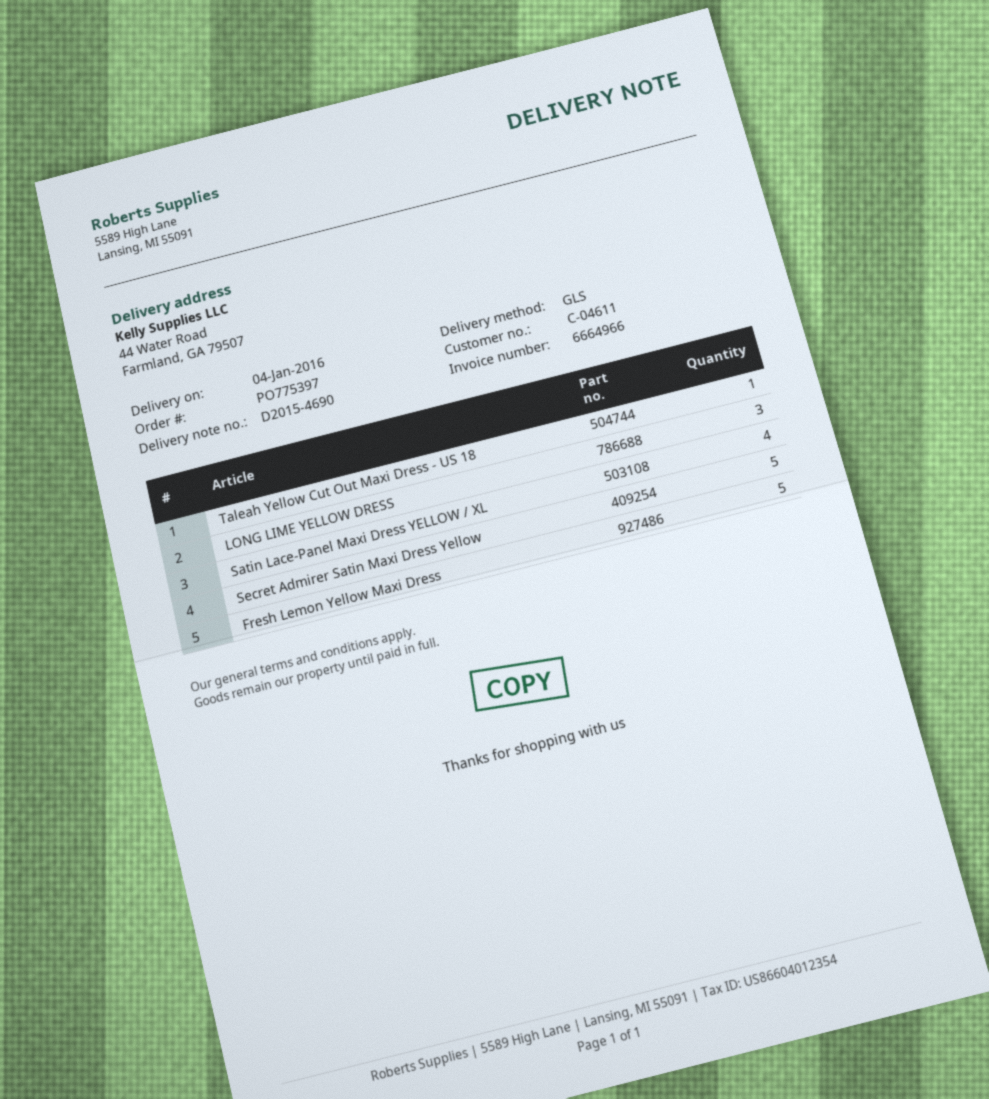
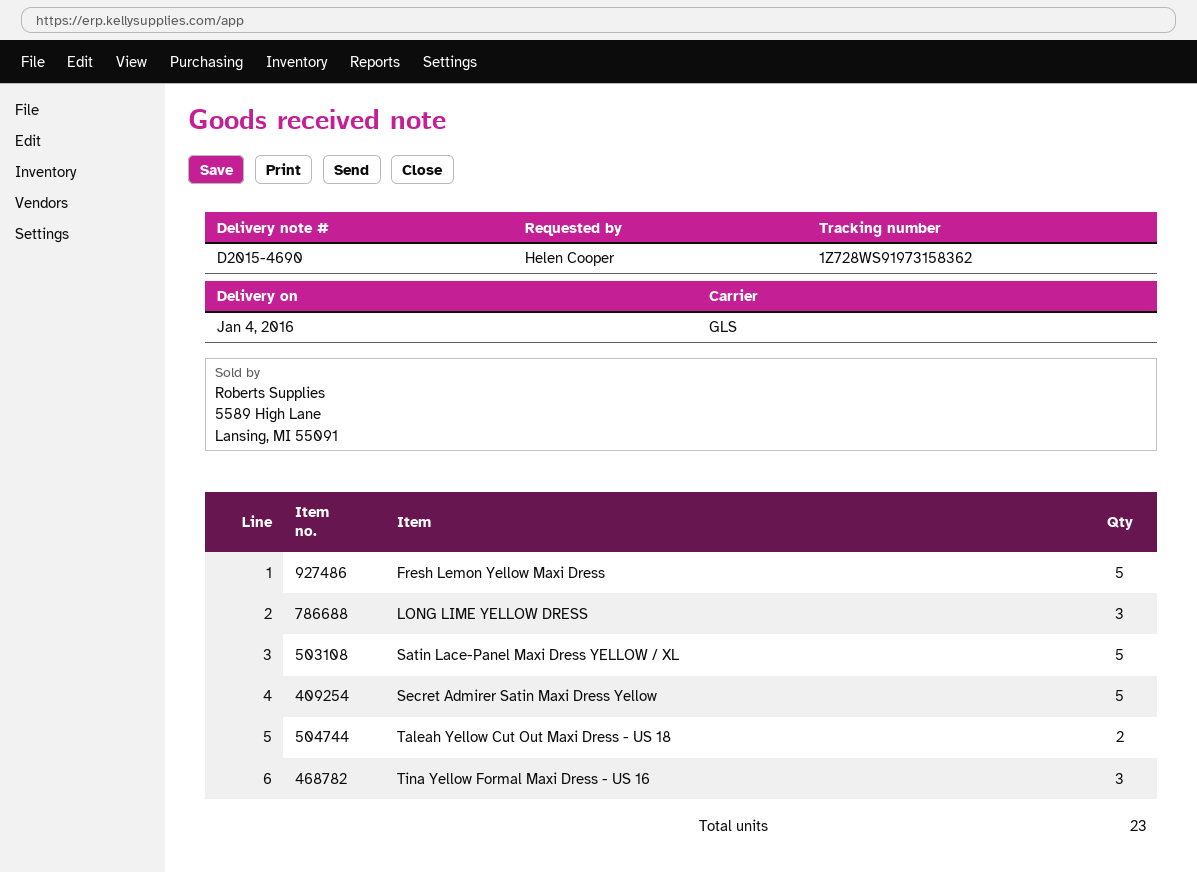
Taleah Yellow Cut Out Maxi Dress - US 18: 1 -> 2
Satin Lace-Panel Maxi Dress YELLOW / XL: 4 -> 5
Tina Yellow Formal Maxi Dress - US 16: none -> 3

